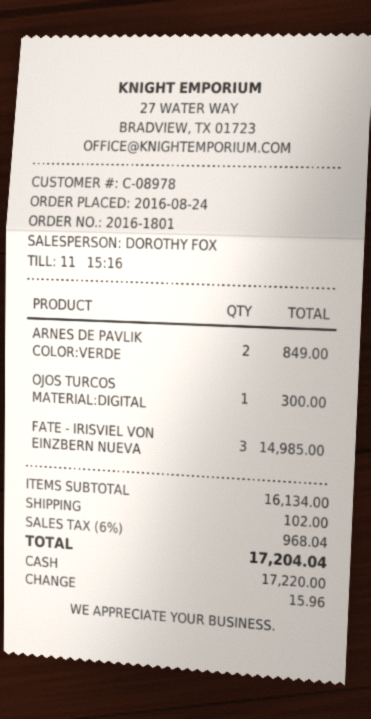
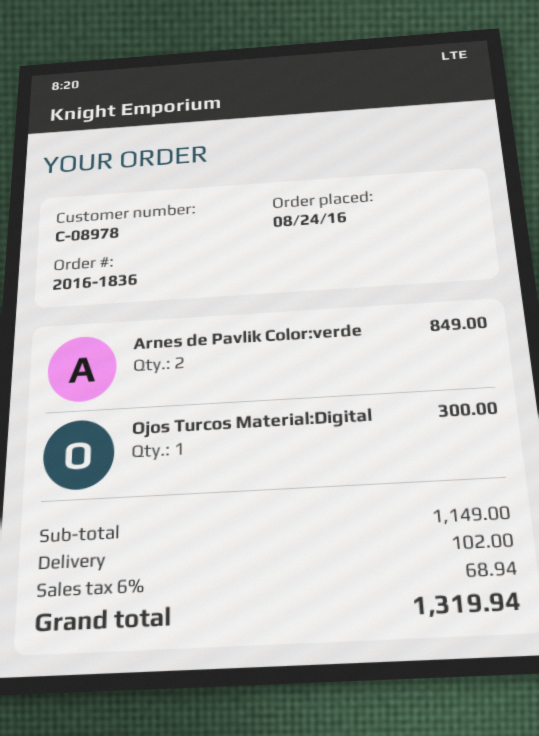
order number: 2016-1801 -> 2016-1836
FATE - IRISVIEL VON EINZBERN NUEVA: 3 for 14985.00 -> none
subtotal: 16134.00 -> 1149.00
tax: 6% = 968.04 -> 6% = 68.94
total: 17204.04 -> 1319.94

